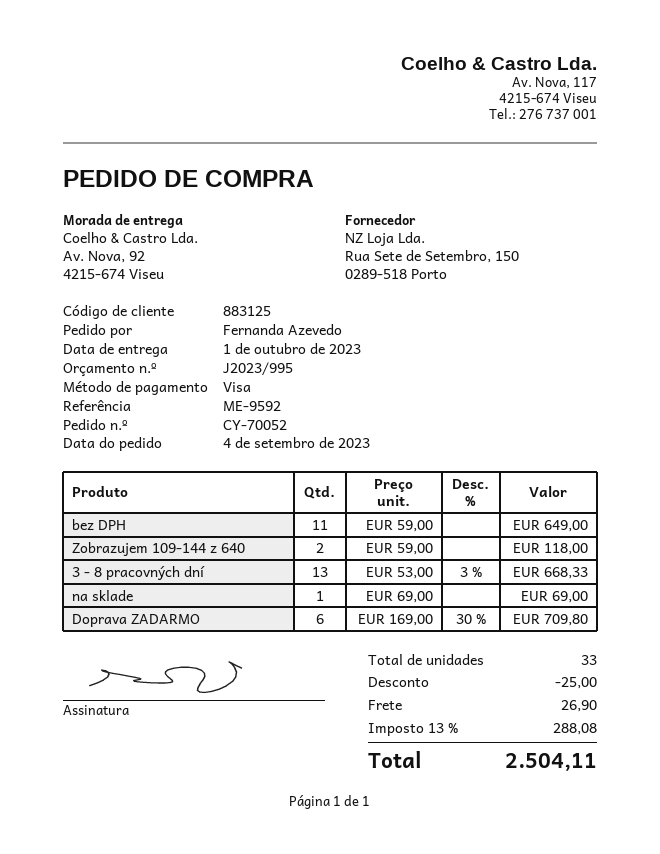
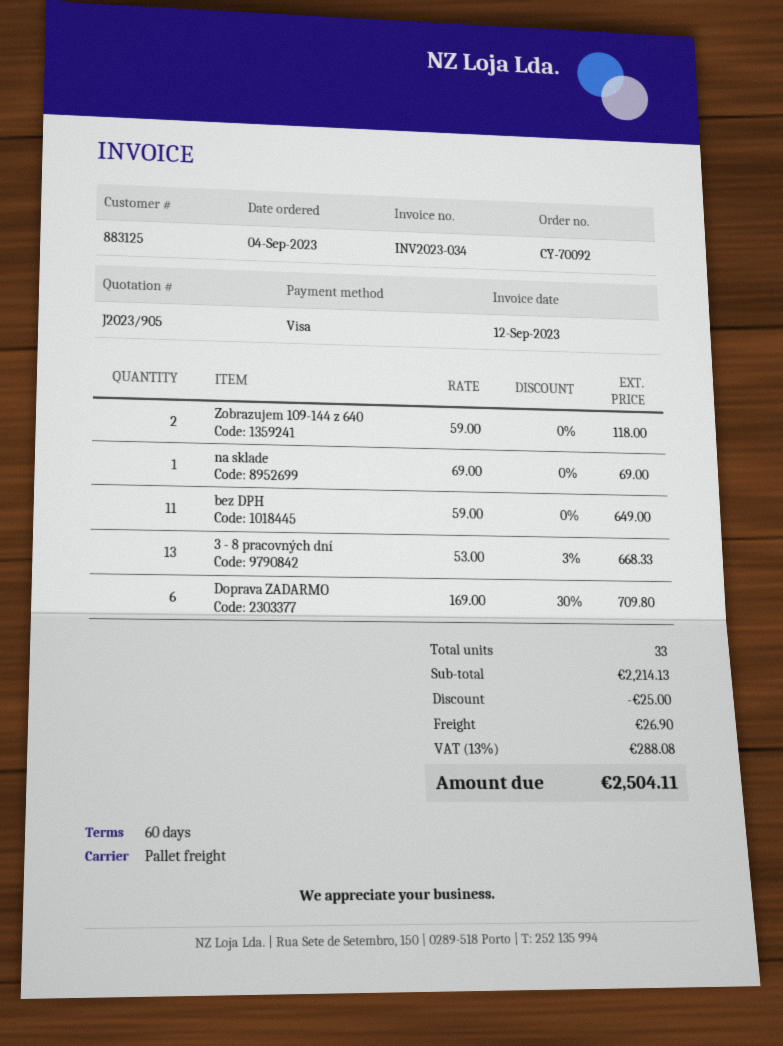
quote number: J2023/995 -> J2023/905
order number: CY-70052 -> CY-70092

